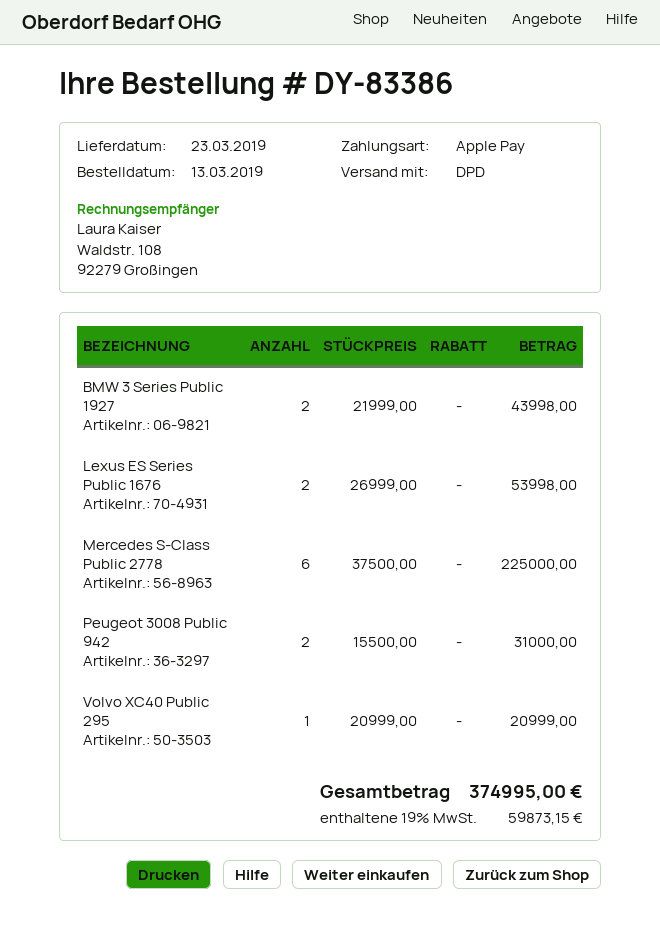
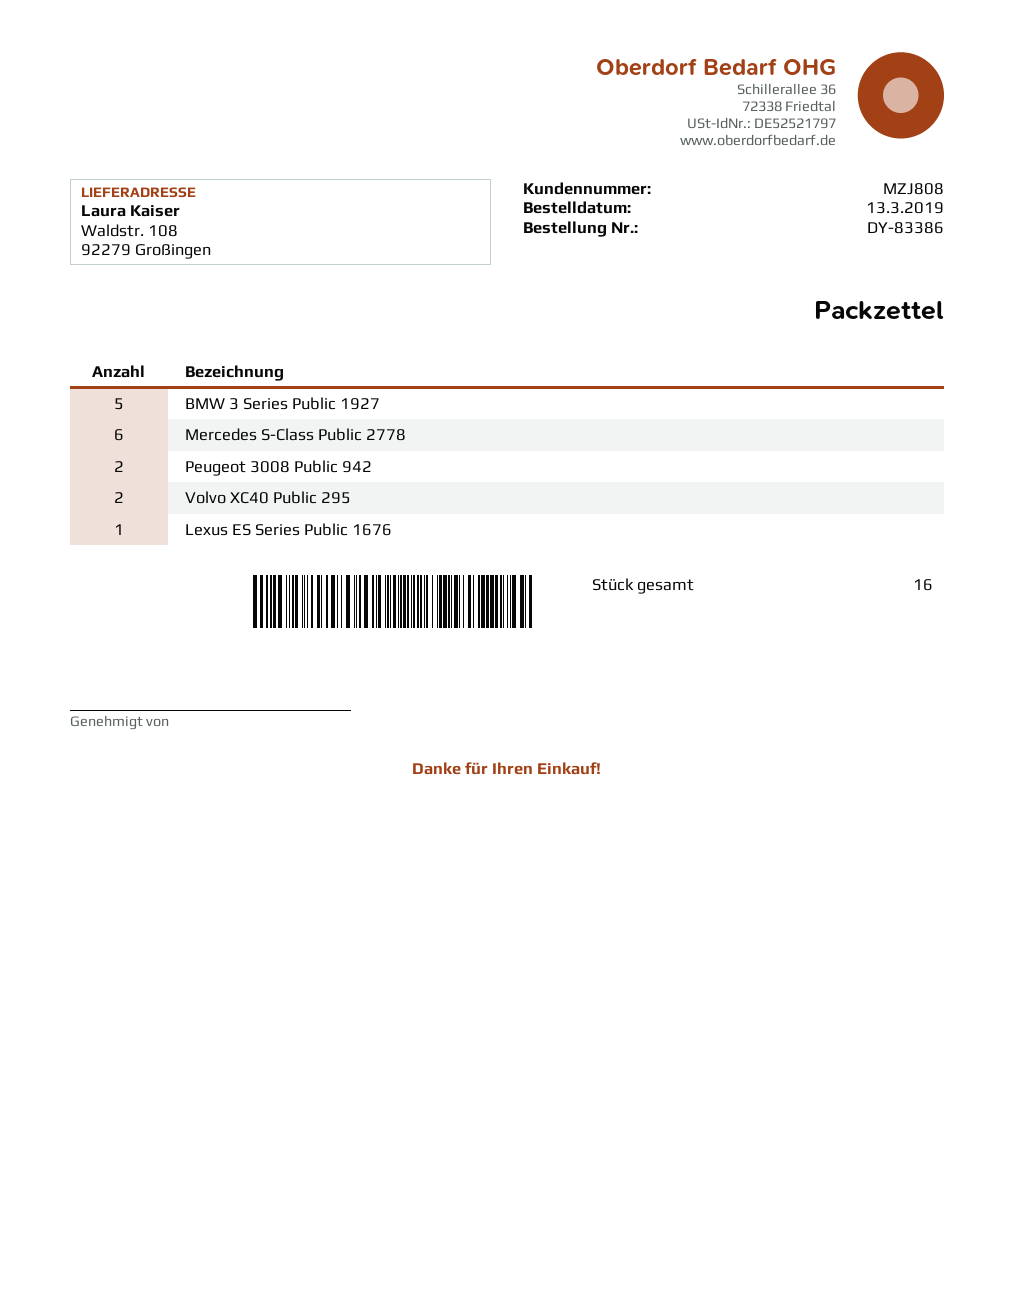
BMW 3 Series Public 1927: 2 -> 5
Lexus ES Series Public 1676: 2 -> 1
Volvo XC40 Public 295: 1 -> 2

